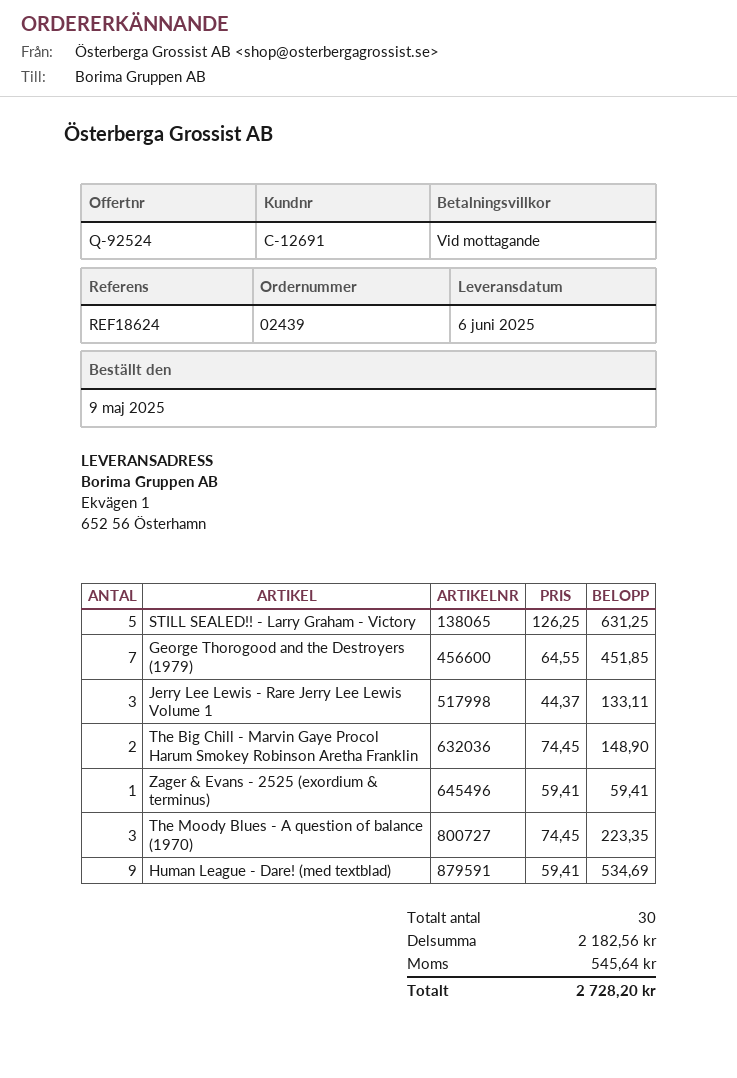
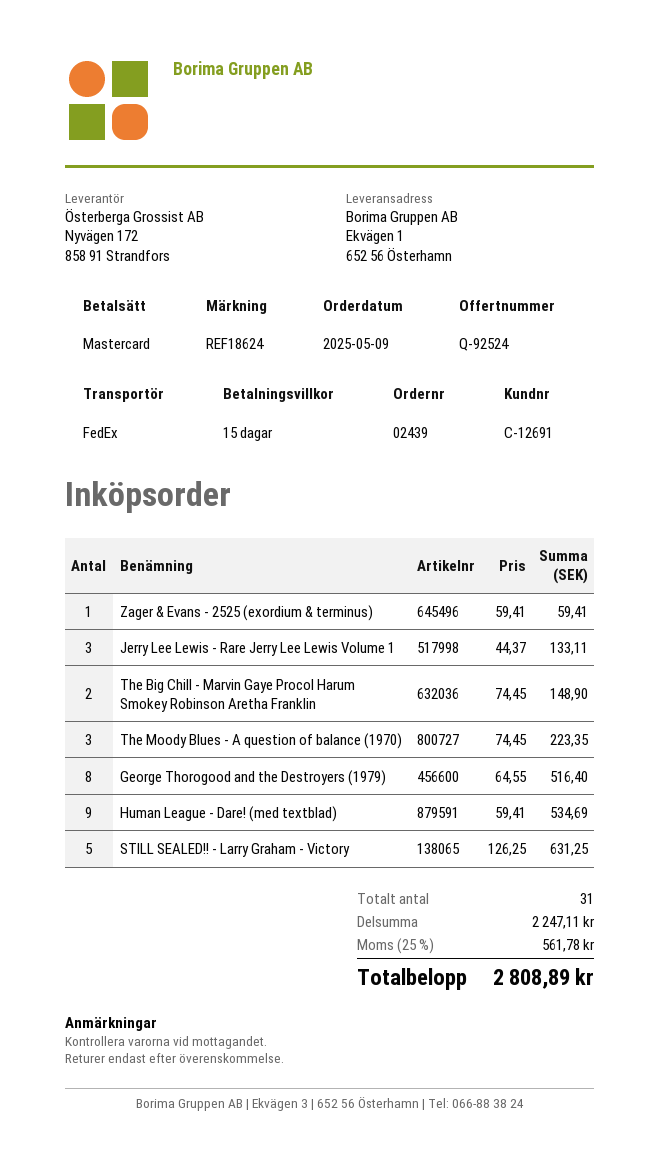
payment terms: on receipt -> 15 days
George Thorogood and the Destroyers (1979): 7 x 64.55 = 451.85 -> 8 x 64.55 = 516.40
total quantity: 30 -> 31
subtotal: 2182.56 -> 2247.11
tax: 545.64 -> 561.78
total: 2728.20 -> 2808.89

